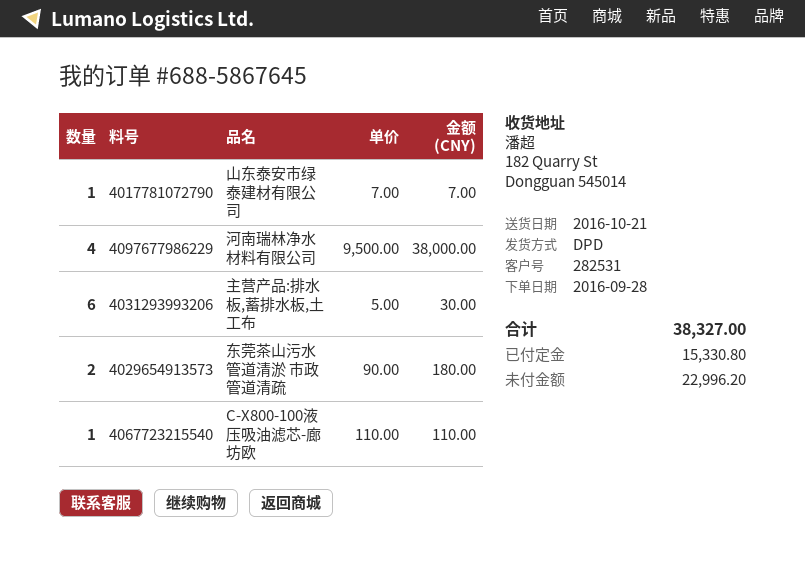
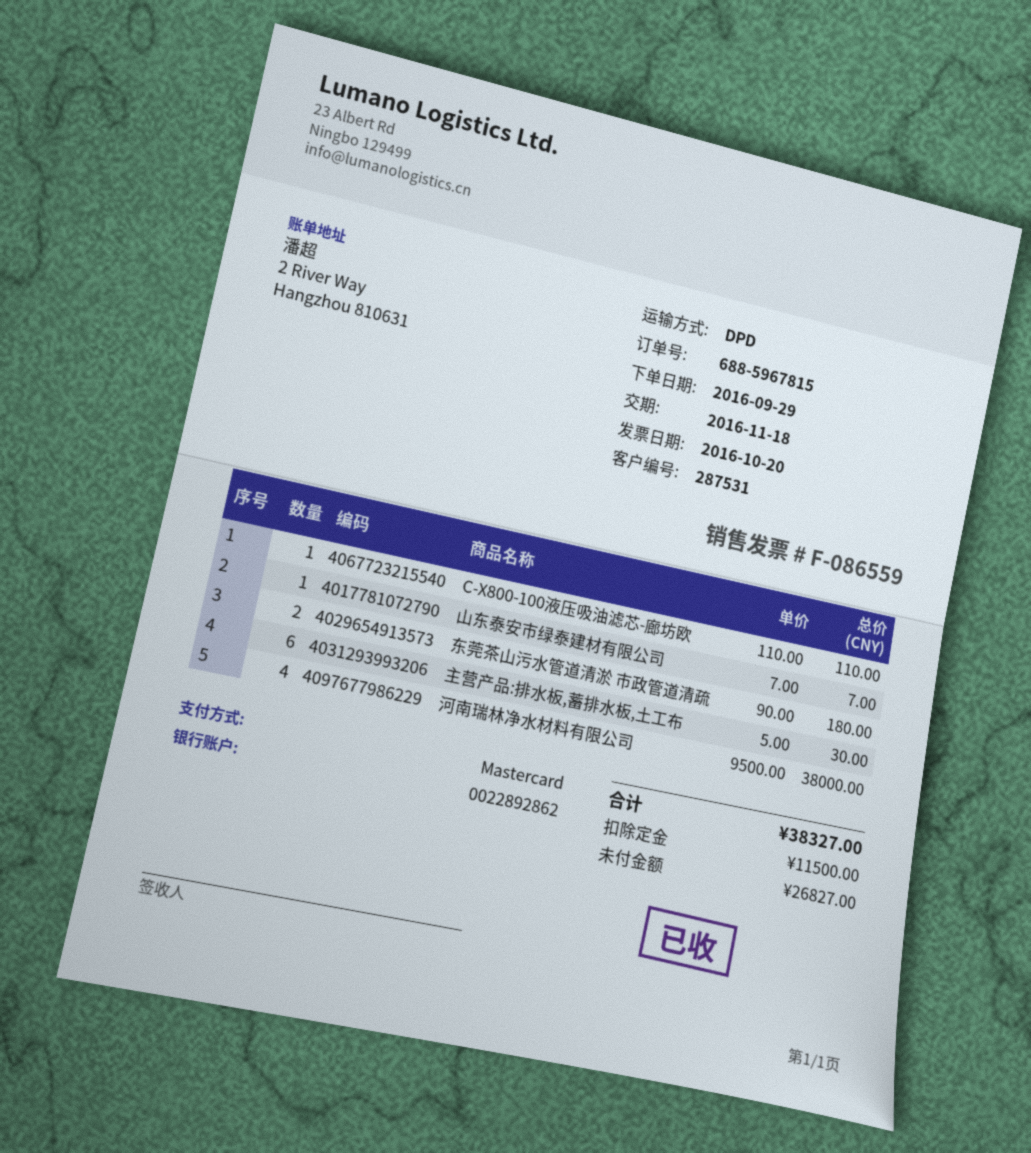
order number: 688-5867645 -> 688-5967815
order date: 2016-09-28 -> 2016-09-29
delivery date: 2016-10-21 -> 2016-11-18
customer number: 282531 -> 287531
deposit: 15330.80 -> 11500.00
balance: 22996.20 -> 26827.00

